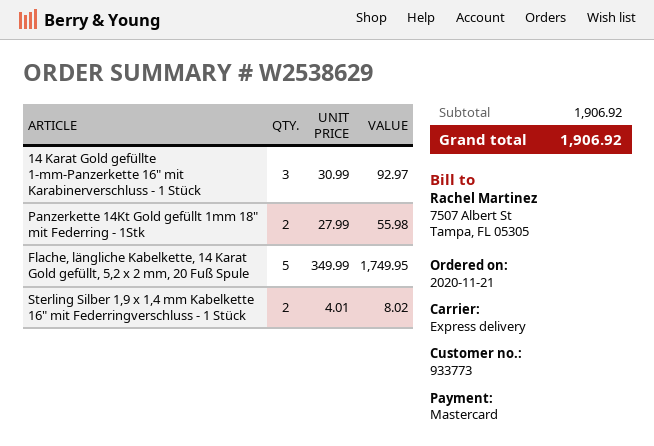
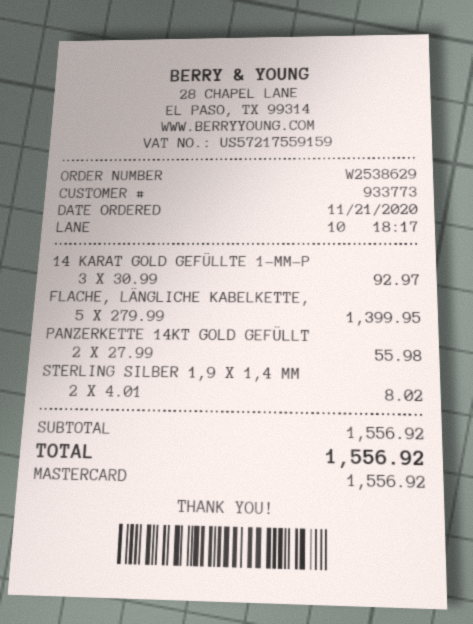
Flache, längliche Kabelkette, 14 Karat Gold gefüllt, 5,2 x 2 mm, 20 Fuß Spule: 5 x 349.99 = 1749.95 -> 5 x 279.99 = 1399.95
subtotal: 1906.92 -> 1556.92
total: 1906.92 -> 1556.92

